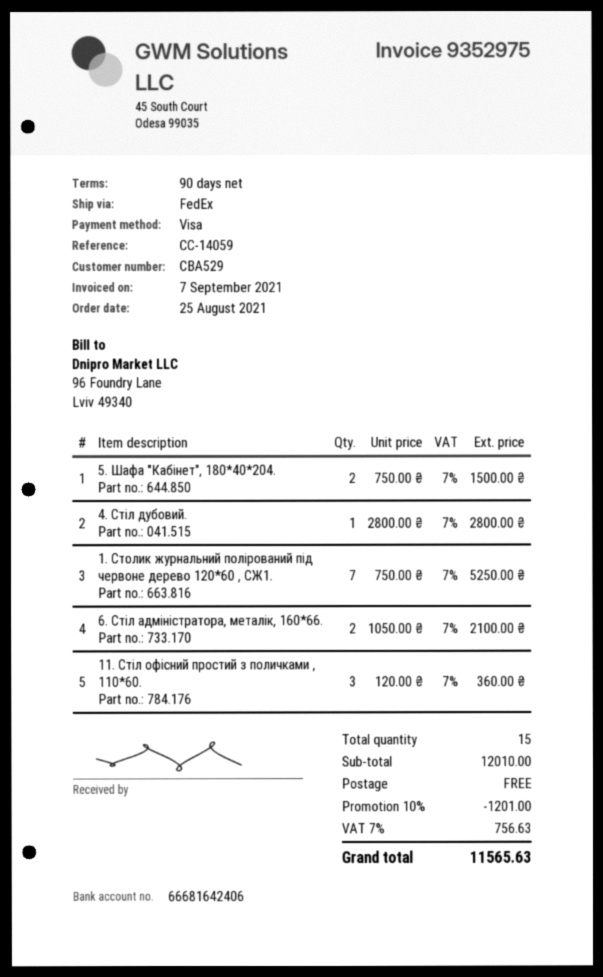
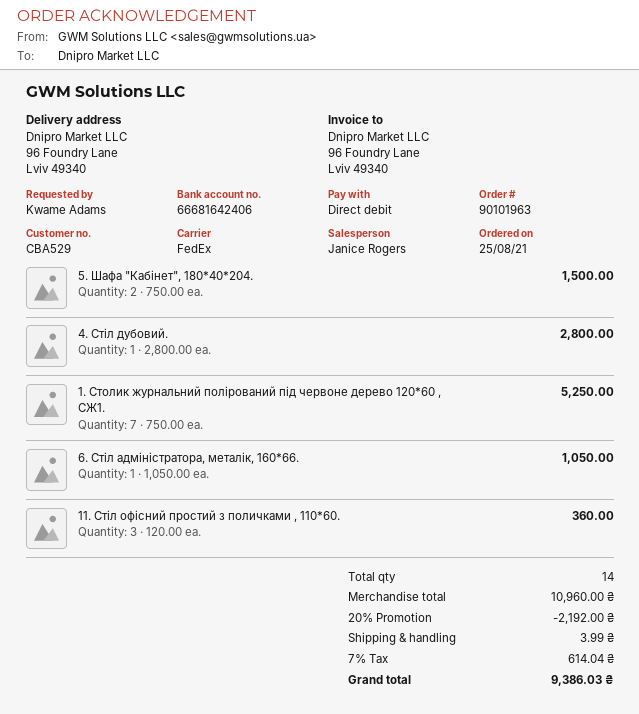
payment method: Visa -> direct debit
6. Стіл адміністратора, металік, 160*66.: 2 x 1050.00 = 2100.00 -> 1 x 1050.00 = 1050.00
total quantity: 15 -> 14
subtotal: 12010.00 -> 10960.00
discount: 10% = 1201.00 -> 20% = 2192.00
shipping: 0.00 -> 3.99
tax: 7% = 756.63 -> 7% = 614.04
total: 11565.63 -> 9386.03

